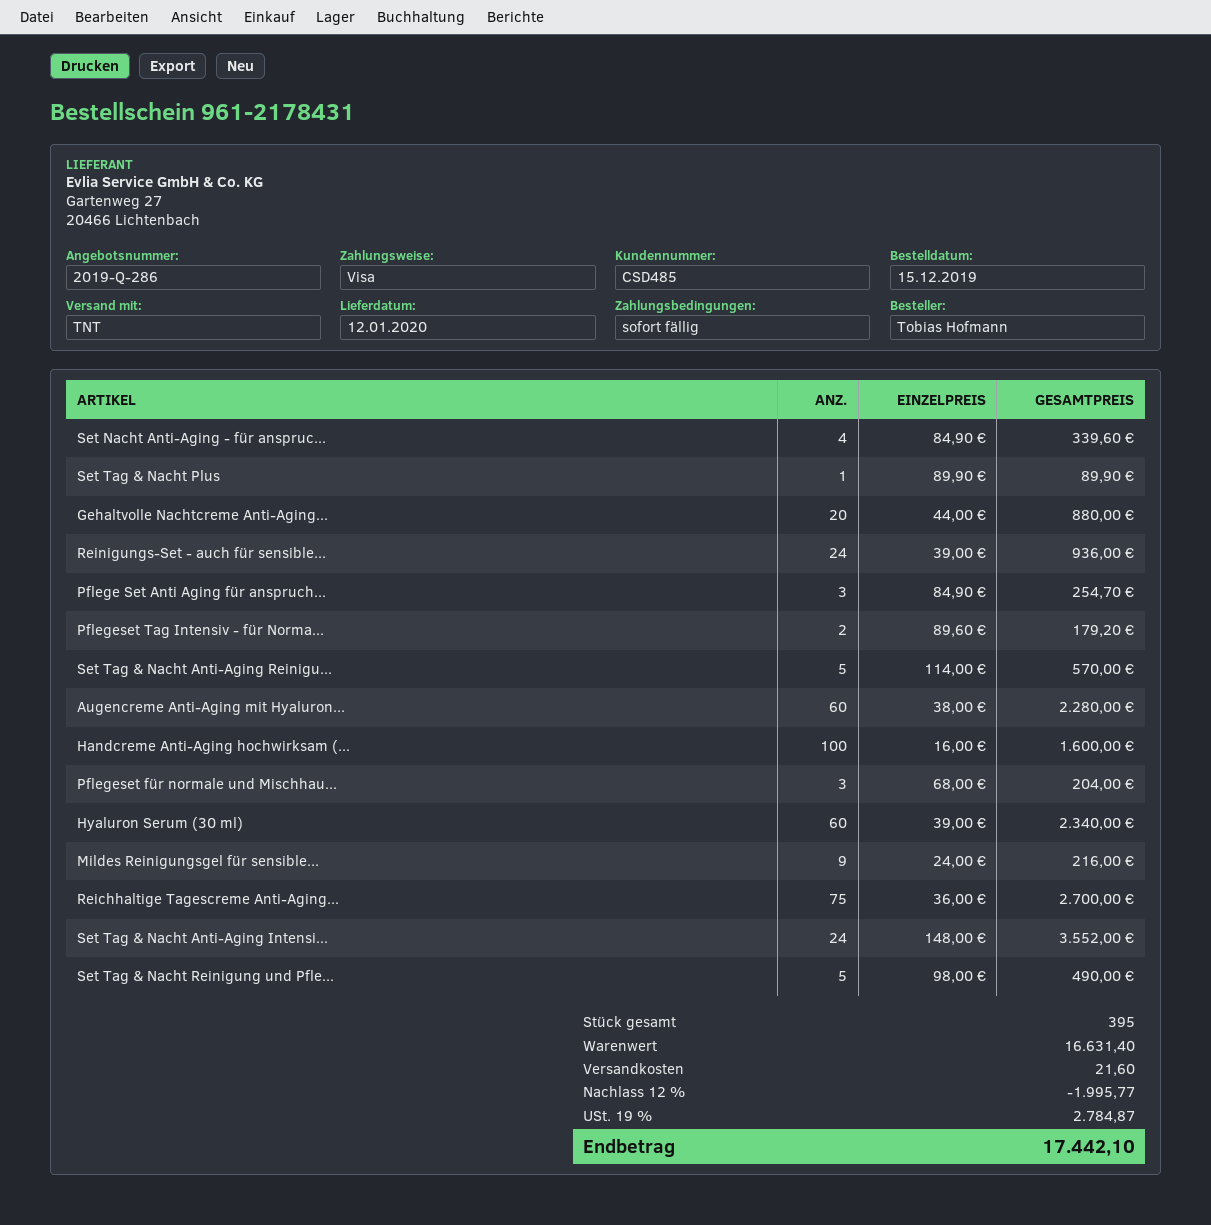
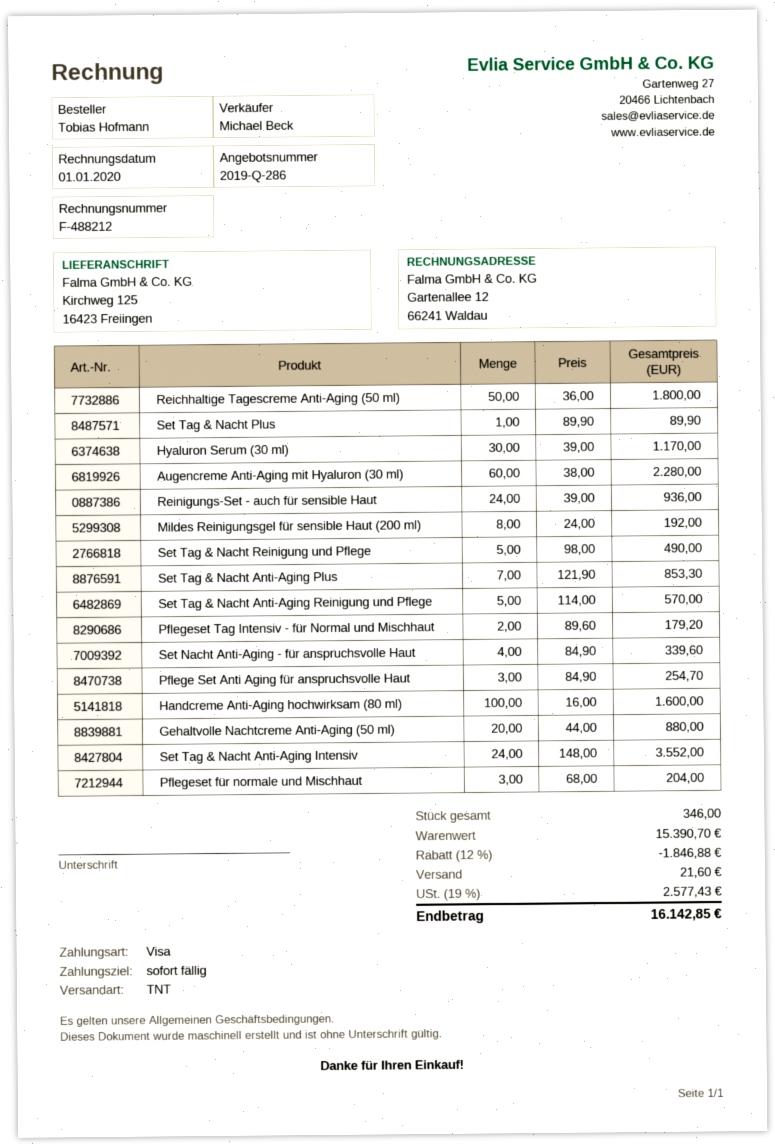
Hyaluron Serum (30 ml): 60 x 39.00 = 2340.00 -> 30 x 39.00 = 1170.00
Mildes Reinigungsgel für sensible...: 9 x 24.00 = 216.00 -> 8 x 24.00 = 192.00
Reichhaltige Tagescreme Anti-Aging...: 75 x 36.00 = 2700.00 -> 50 x 36.00 = 1800.00
Set Tag & Nacht Anti-Aging Plus: none -> 7 x 121.90 = 853.30
total quantity: 395 -> 346
subtotal: 16631.40 -> 15390.70
discount: 12% = 1995.77 -> 12% = 1846.88
tax: 19% = 2784.87 -> 19% = 2577.43
total: 17442.10 -> 16142.85

